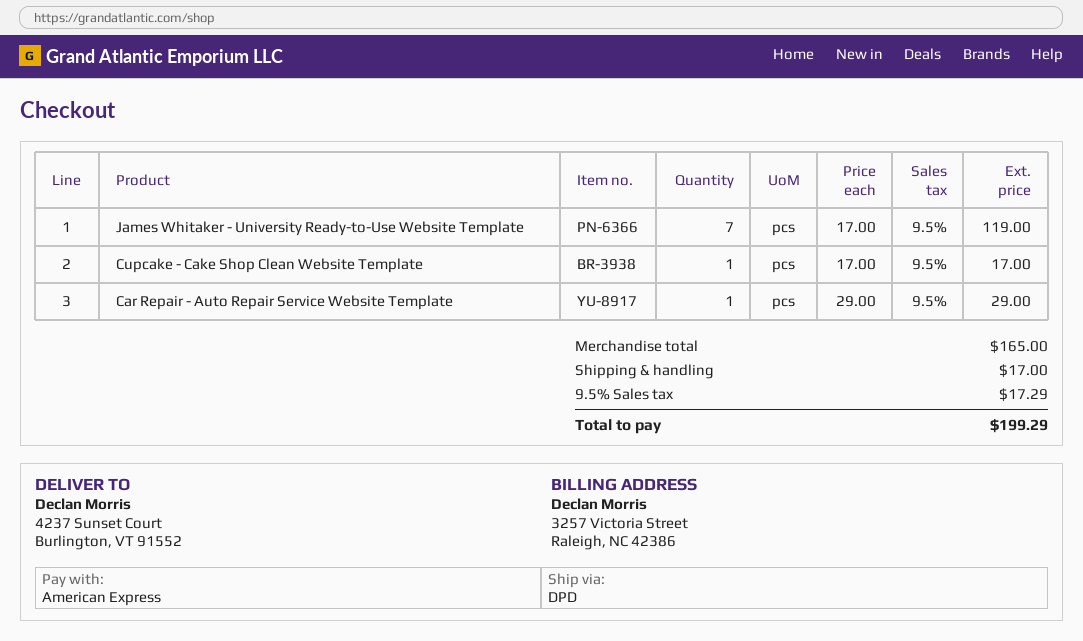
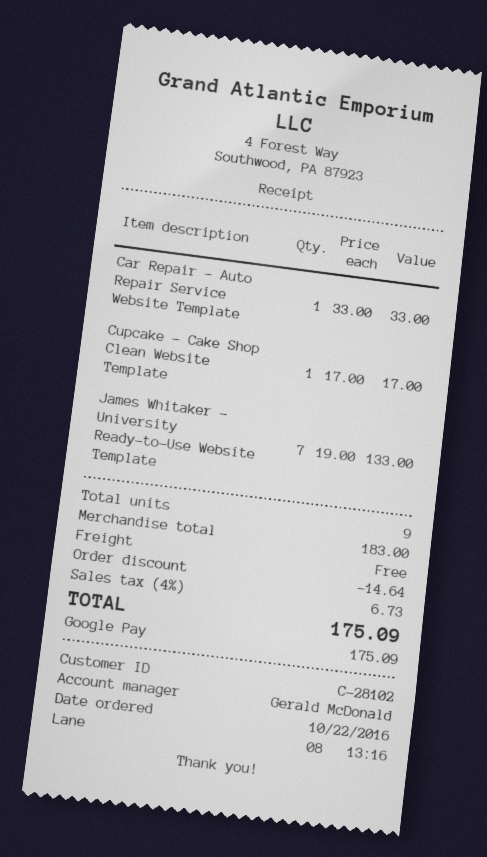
payment method: American Express -> Google Pay
James Whitaker - University Ready-to-Use Website Template: 7 x 17.00 = 119.00 -> 7 x 19.00 = 133.00
Car Repair - Auto Repair Service Website Template: 1 x 29.00 = 29.00 -> 1 x 33.00 = 33.00
subtotal: 165.00 -> 183.00
discount: none -> 14.64
shipping: 17.00 -> 0.00
tax: 9.5% = 17.29 -> 4% = 6.73
total: 199.29 -> 175.09

